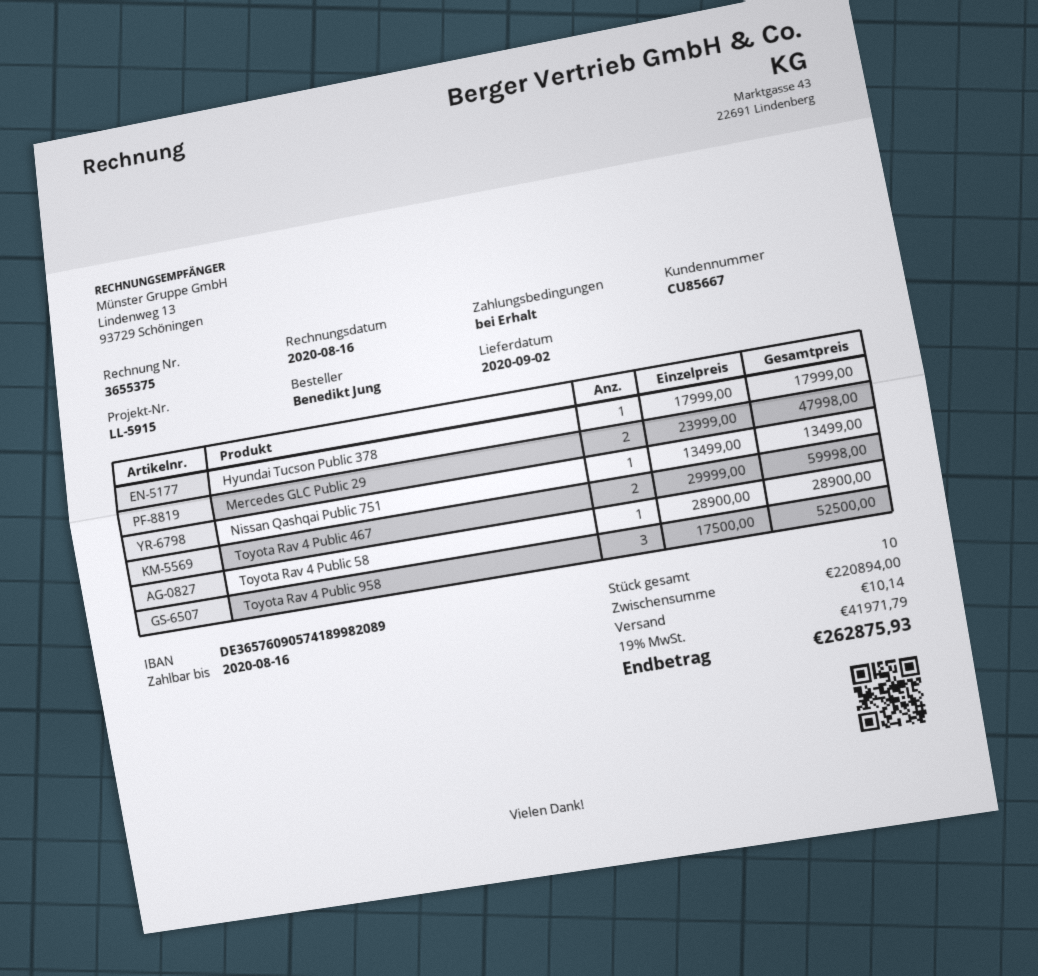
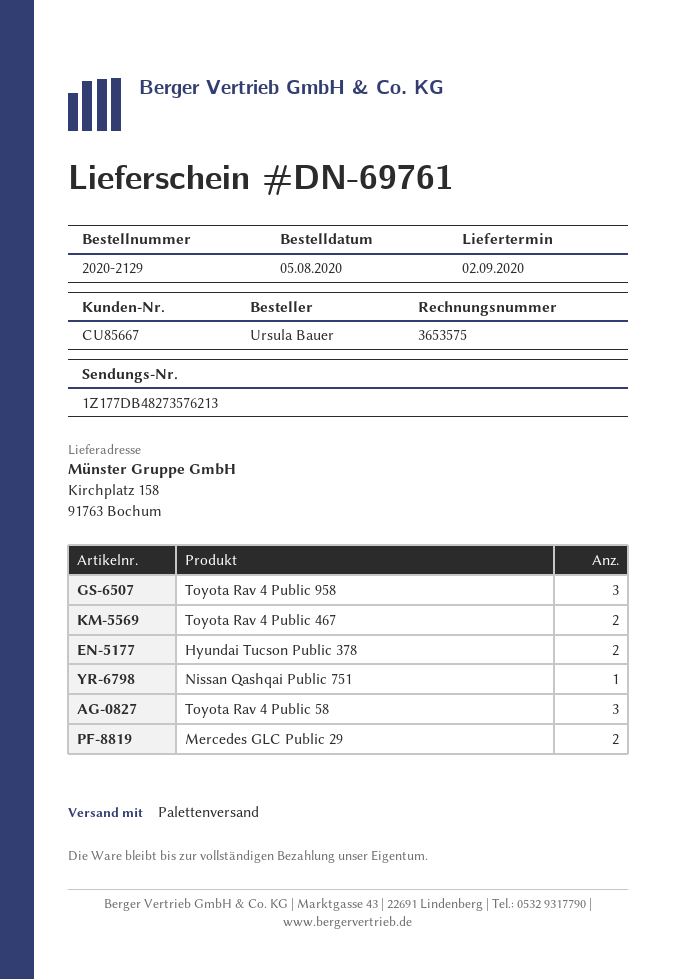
invoice number: 3655375 -> 3653575
ordered by: Benedikt Jung -> Ursula Bauer
Hyundai Tucson Public 378: 1 -> 2
Toyota Rav 4 Public 58: 1 -> 3

